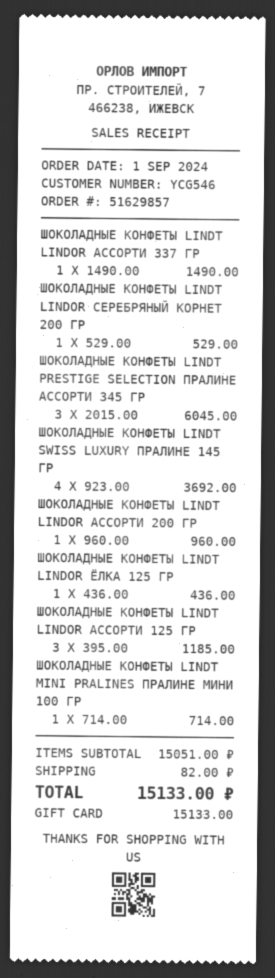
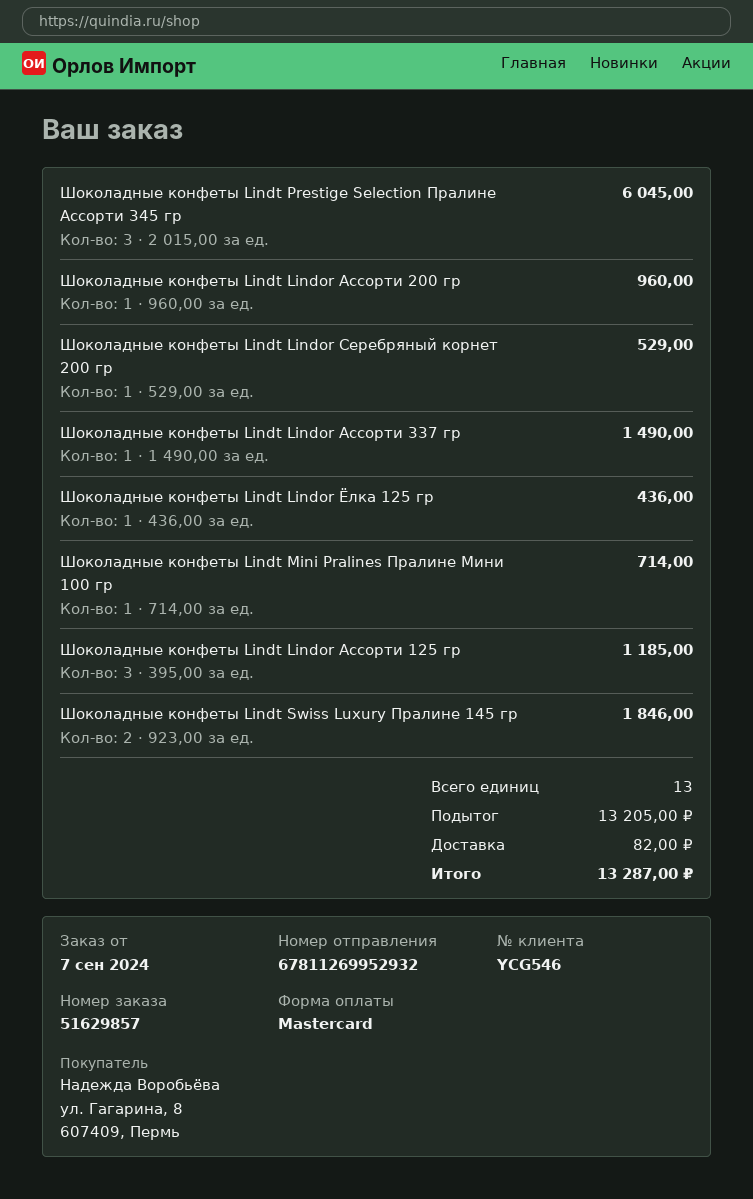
order date: 2024-09-01 -> 2024-09-07
payment method: gift card -> Mastercard
ШОКОЛАДНЫЕ КОНФЕТЫ LINDT SWISS LUXURY ПРАЛИНЕ 145 ГР: 4 x 923.00 = 3692.00 -> 2 x 923.00 = 1846.00
subtotal: 15051.00 -> 13205.00
total: 15133.00 -> 13287.00

